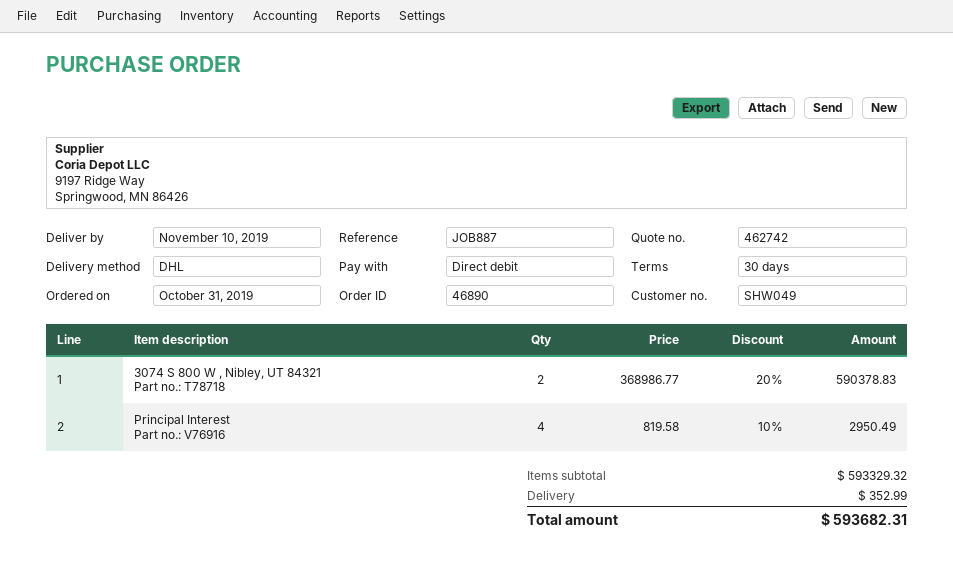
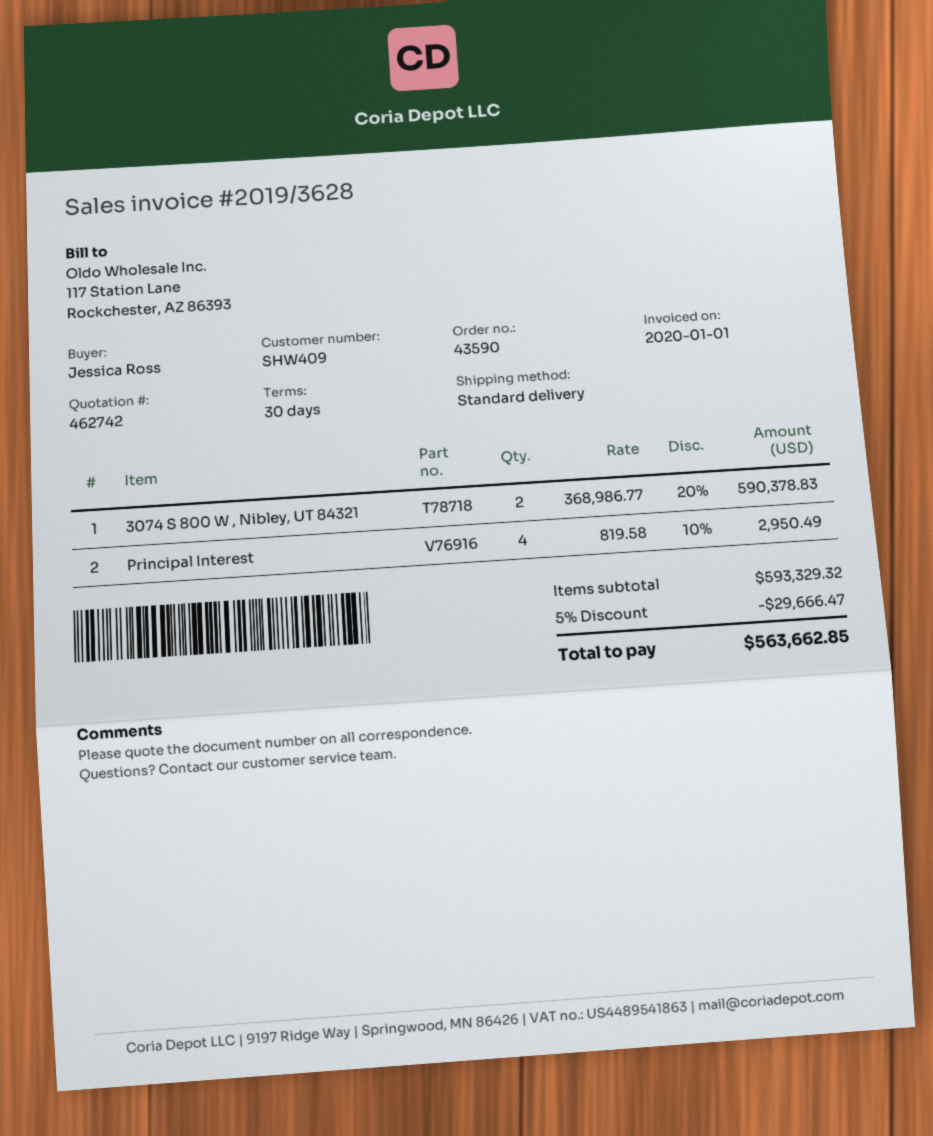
order number: 46890 -> 43590
customer number: SHW049 -> SHW409
shipping method: DHL -> standard
discount: none -> 5% = 29666.47
shipping: 352.99 -> none
total: 593682.31 -> 563662.85

